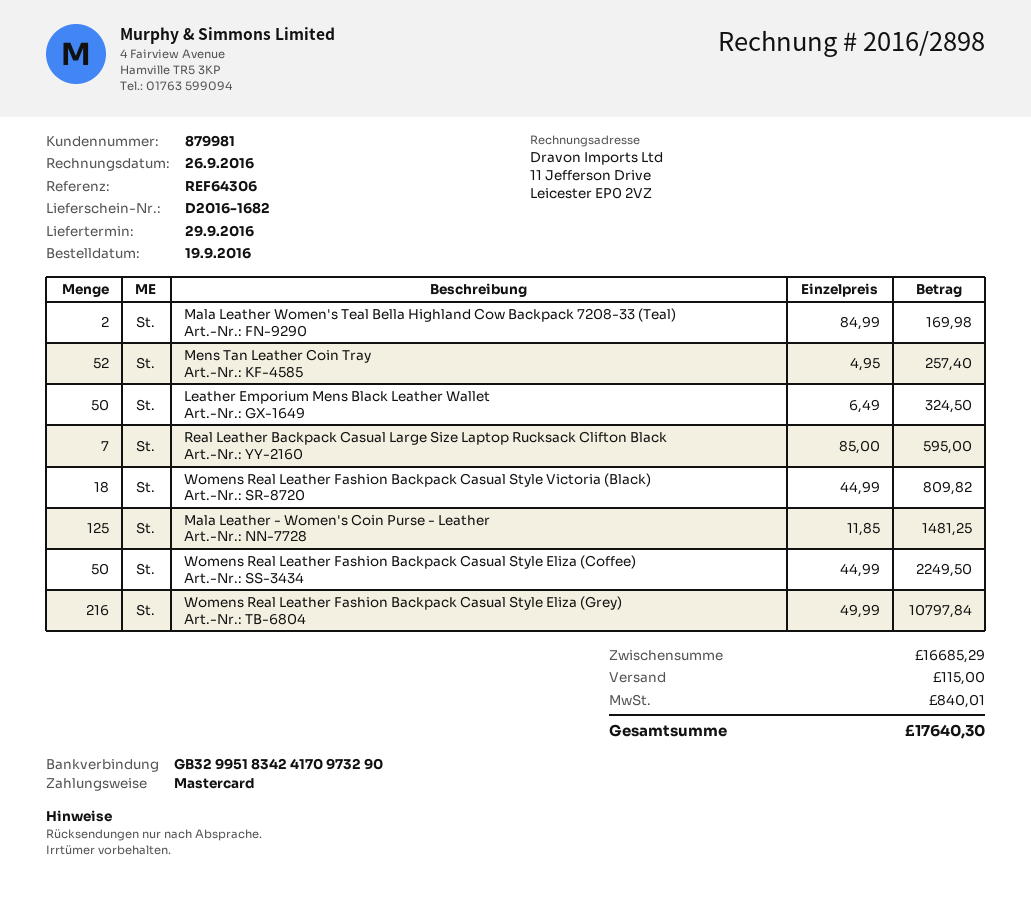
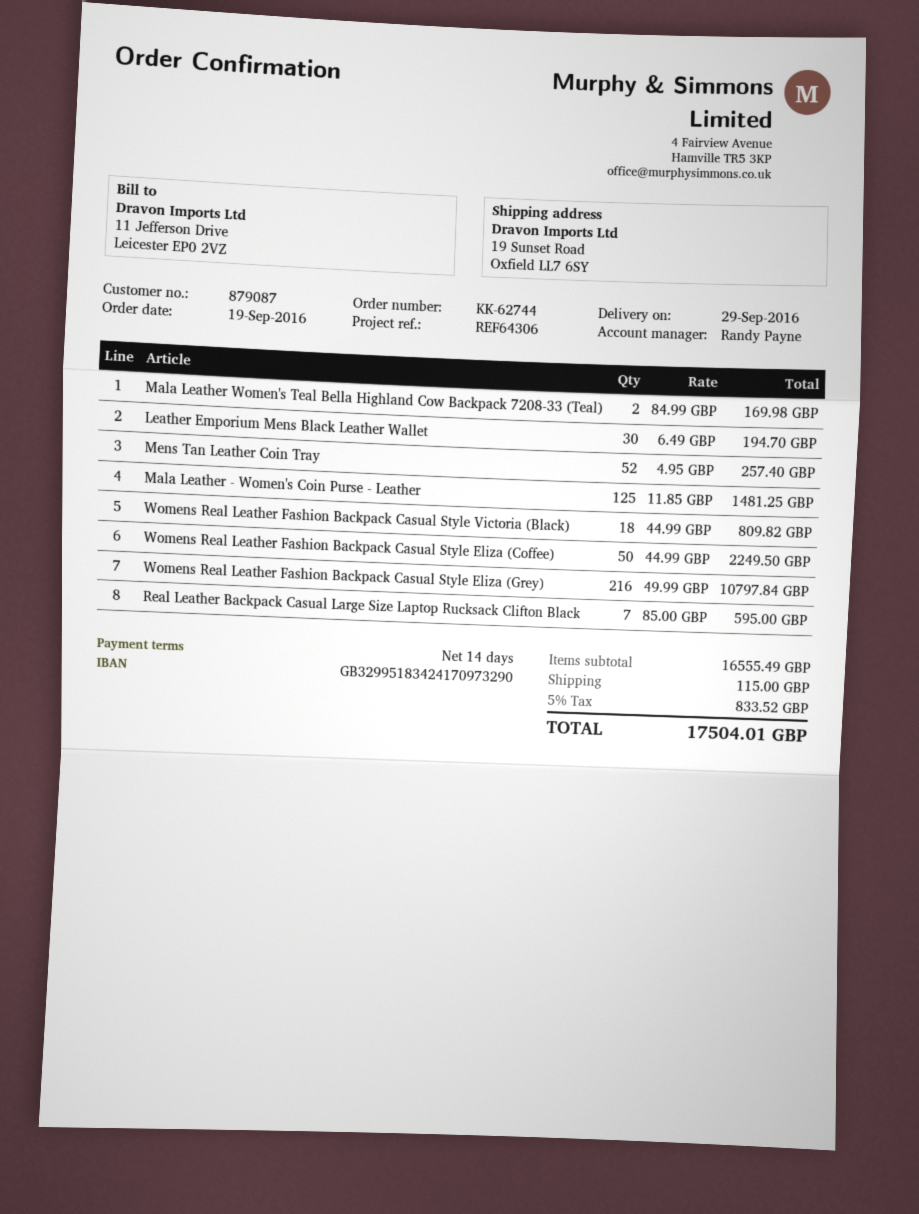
customer number: 879981 -> 879087
Leather Emporium Mens Black Leather Wallet: 50 x 6.49 = 324.50 -> 30 x 6.49 = 194.70
subtotal: 16685.29 -> 16555.49
tax: 840.01 -> 833.52
total: 17640.30 -> 17504.01

